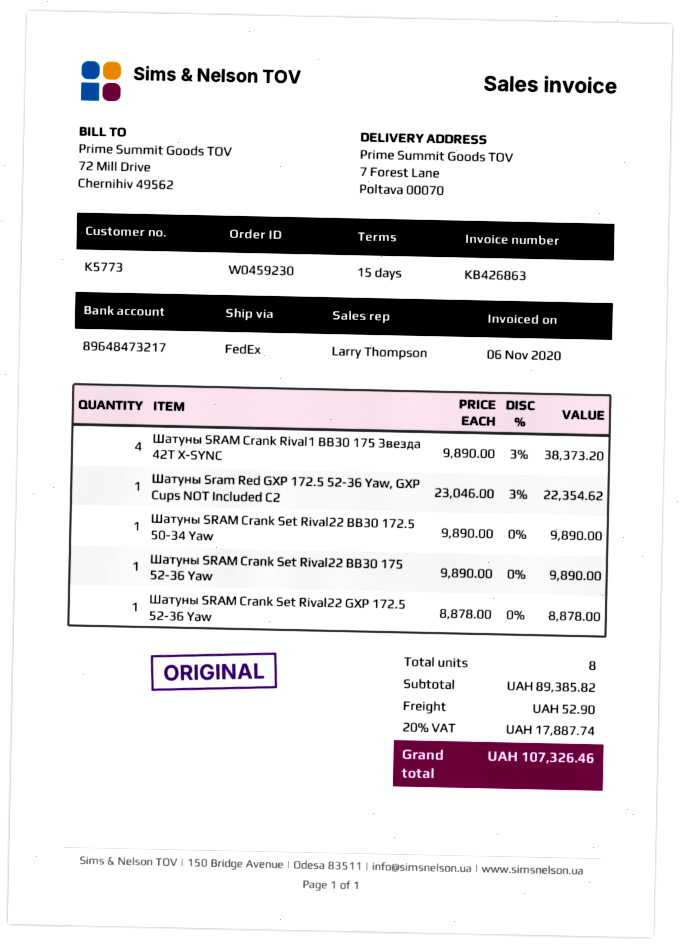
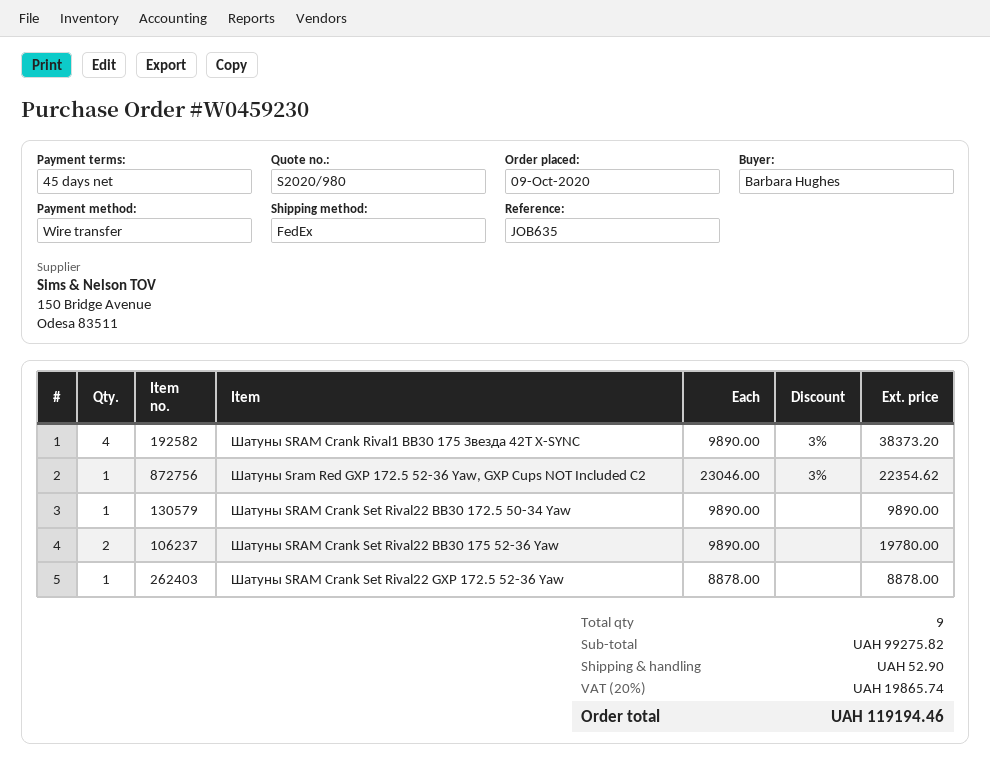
payment terms: 15 days -> 45 days
Шатуны SRAM Crank Set Rival22 BB30 175 52-36 Yaw: 1 x 9890.00 = 9890.00 -> 2 x 9890.00 = 19780.00
total quantity: 8 -> 9
subtotal: 89385.82 -> 99275.82
tax: 20% = 17887.74 -> 20% = 19865.74
total: 107326.46 -> 119194.46

